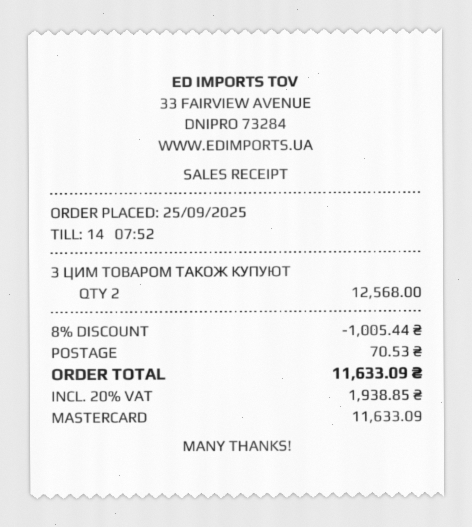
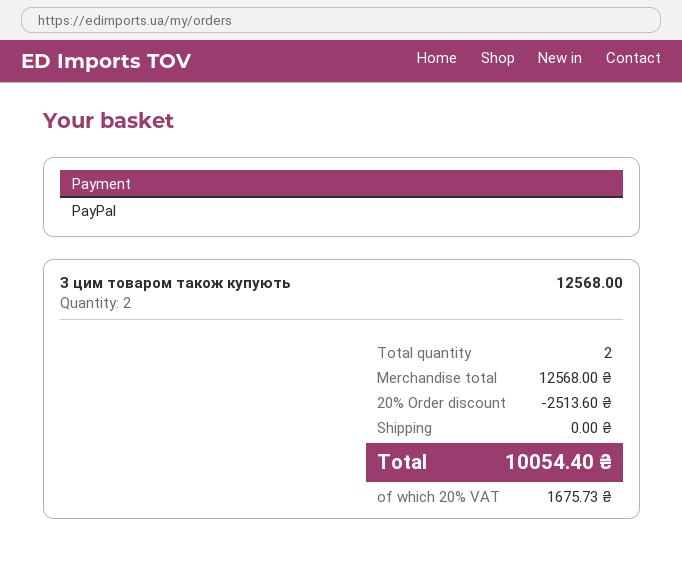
payment method: Mastercard -> PayPal
discount: 8% = 1005.44 -> 20% = 2513.60
shipping: 70.53 -> 0.00
tax: 20% = 1938.85 -> 20% = 1675.73
total: 11633.09 -> 10054.40

